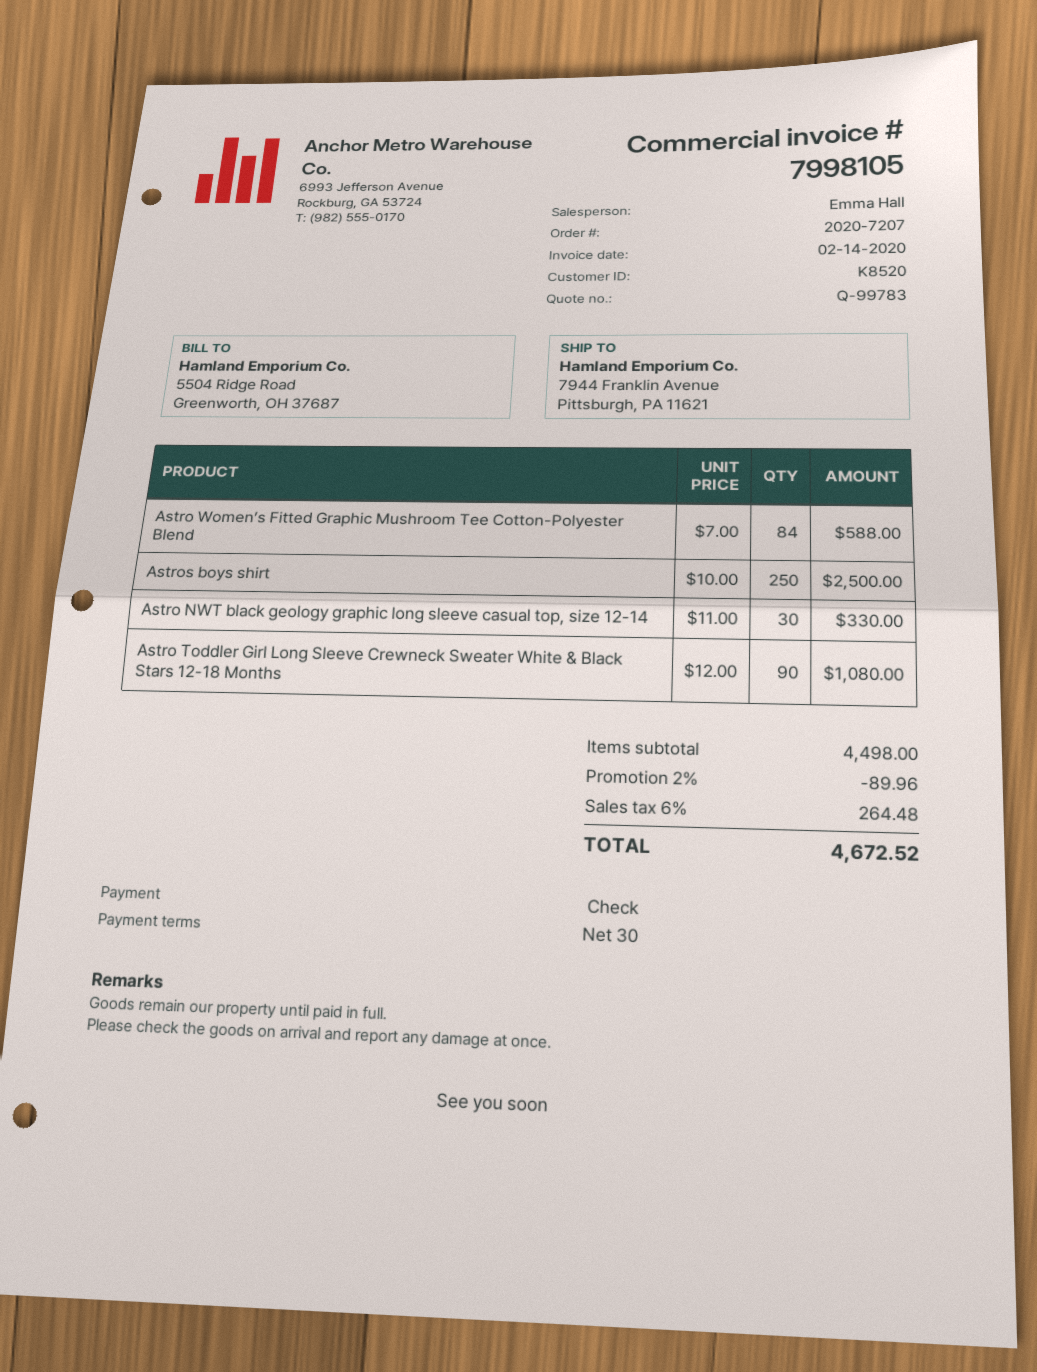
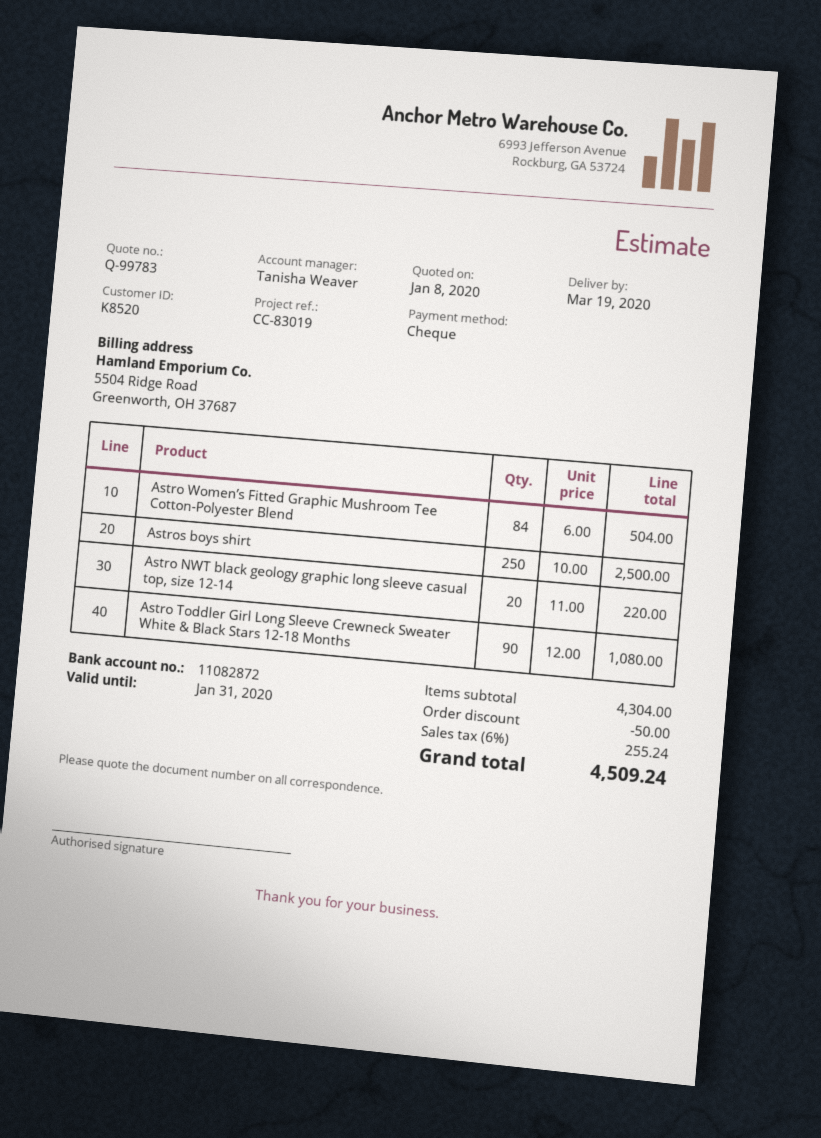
sales rep: Emma Hall -> Tanisha Weaver
Astro Women’s Fitted Graphic Mushroom Tee Cotton-Polyester Blend: 84 x 7.00 = 588.00 -> 84 x 6.00 = 504.00
Astro NWT black geology graphic long sleeve casual top, size 12-14: 30 x 11.00 = 330.00 -> 20 x 11.00 = 220.00
subtotal: 4498.00 -> 4304.00
discount: 89.96 -> 50.00
tax: 6% = 264.48 -> 6% = 255.24
total: 4672.52 -> 4509.24

